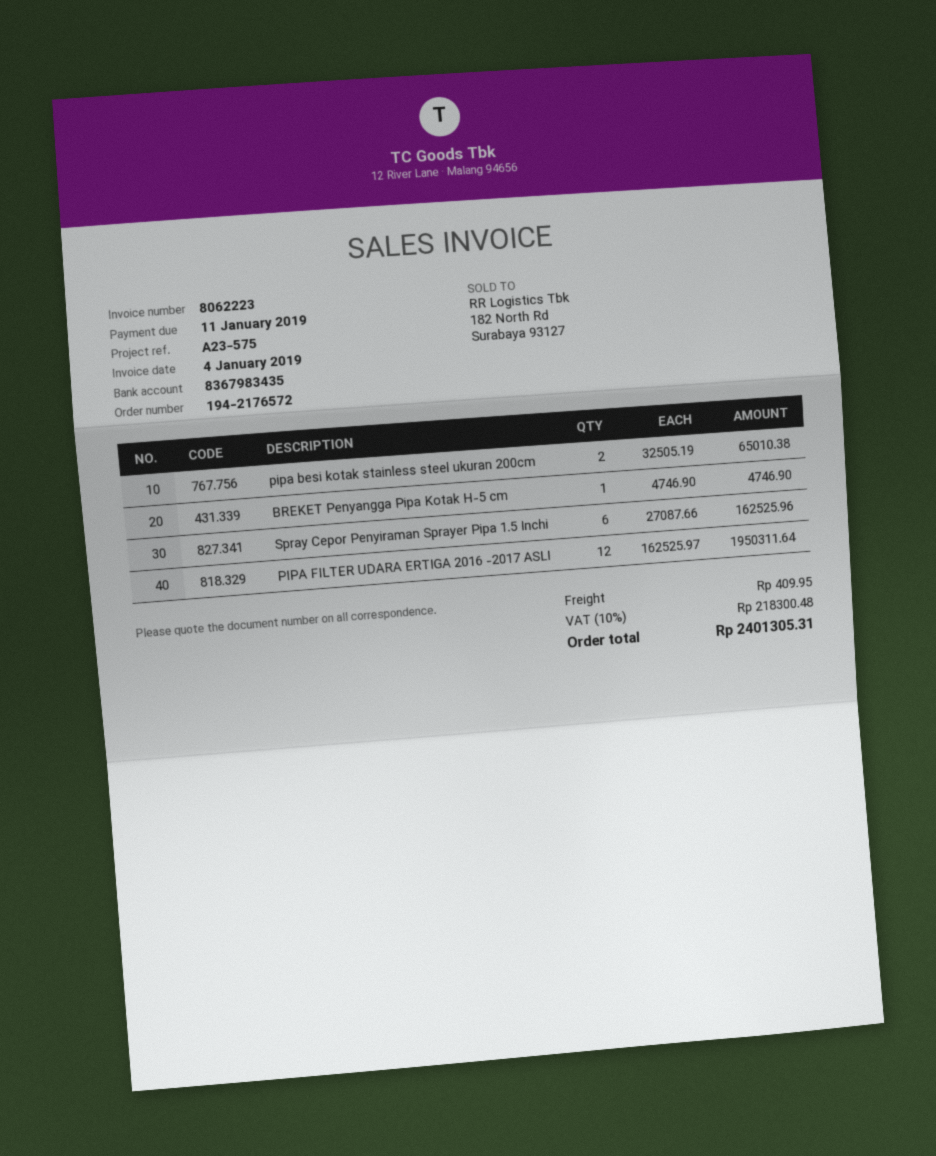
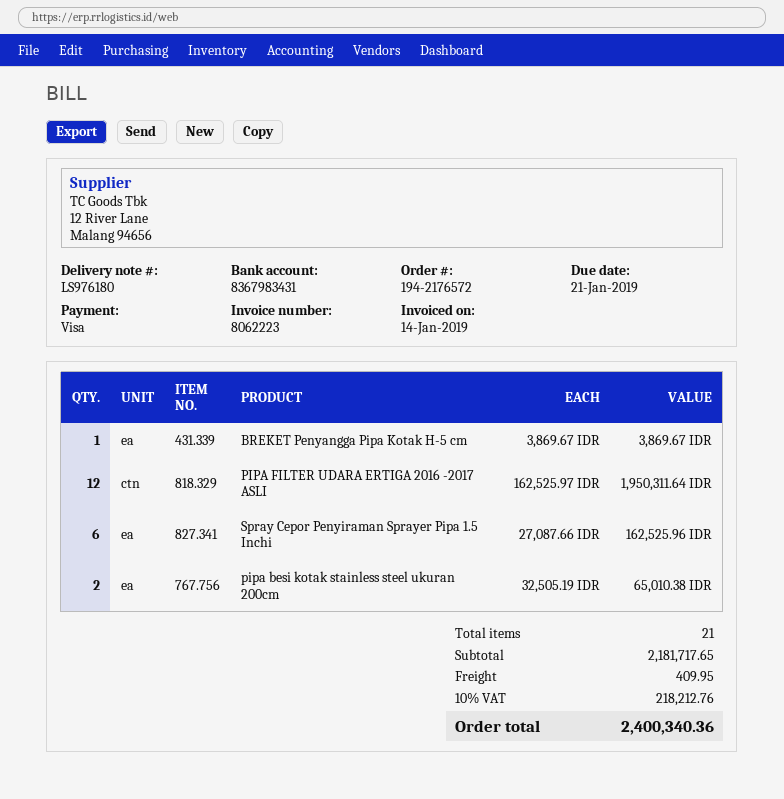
invoice date: 2019-01-04 -> 2019-01-14
due date: 2019-01-11 -> 2019-01-21
bank account: 8367983435 -> 8367983431
BREKET Penyangga Pipa Kotak H-5 cm: 1 x 4746.90 = 4746.90 -> 1 x 3869.67 = 3869.67
tax: 10% = 218300.48 -> 10% = 218212.76
total: 2401305.31 -> 2400340.36

